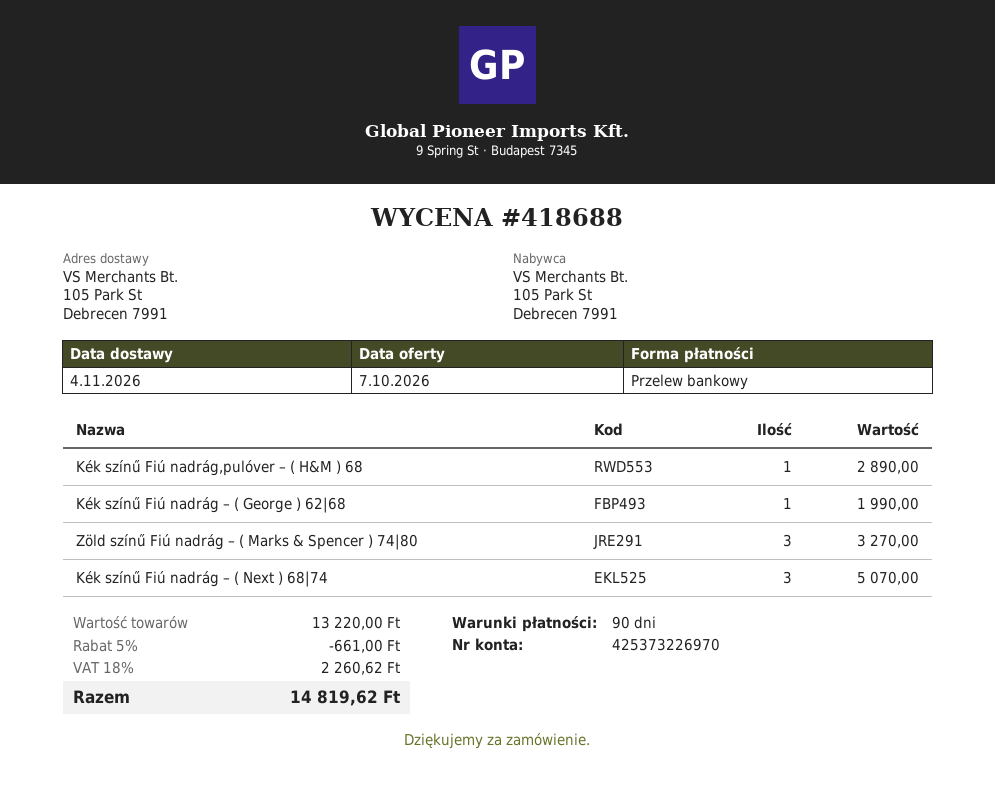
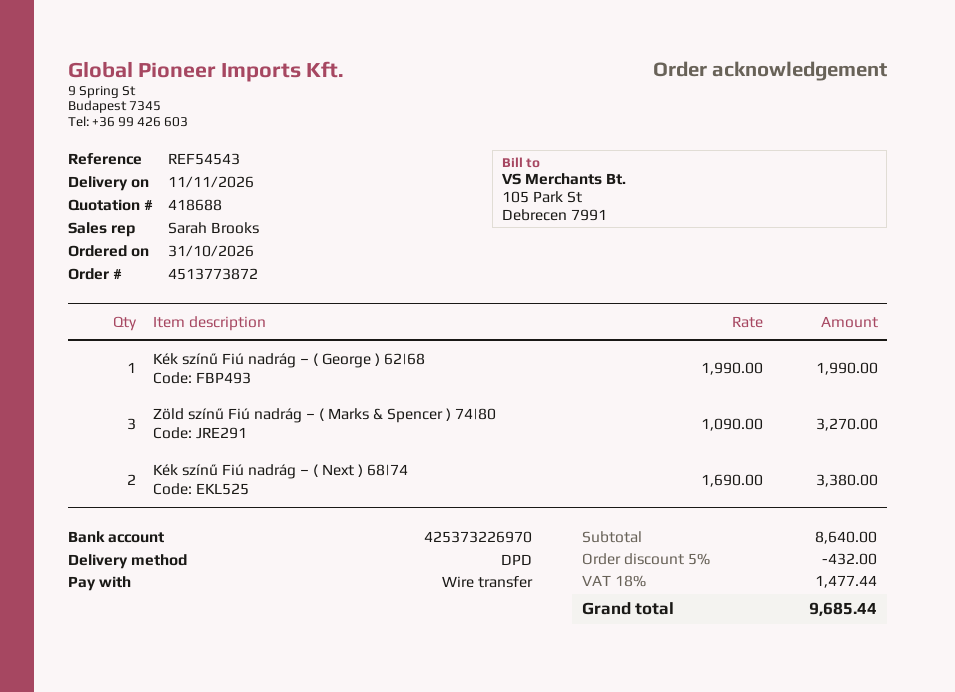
delivery date: 2026-11-04 -> 2026-11-11
Kék színű Fiú nadrág,pulóver – ( H&M ) 68: 1 for 2890.00 -> none
Kék színű Fiú nadrág – ( Next ) 68|74: 3 for 5070.00 -> 2 for 3380.00
subtotal: 13220.00 -> 8640.00
discount: 5% = 661.00 -> 5% = 432.00
tax: 18% = 2260.62 -> 18% = 1477.44
total: 14819.62 -> 9685.44

